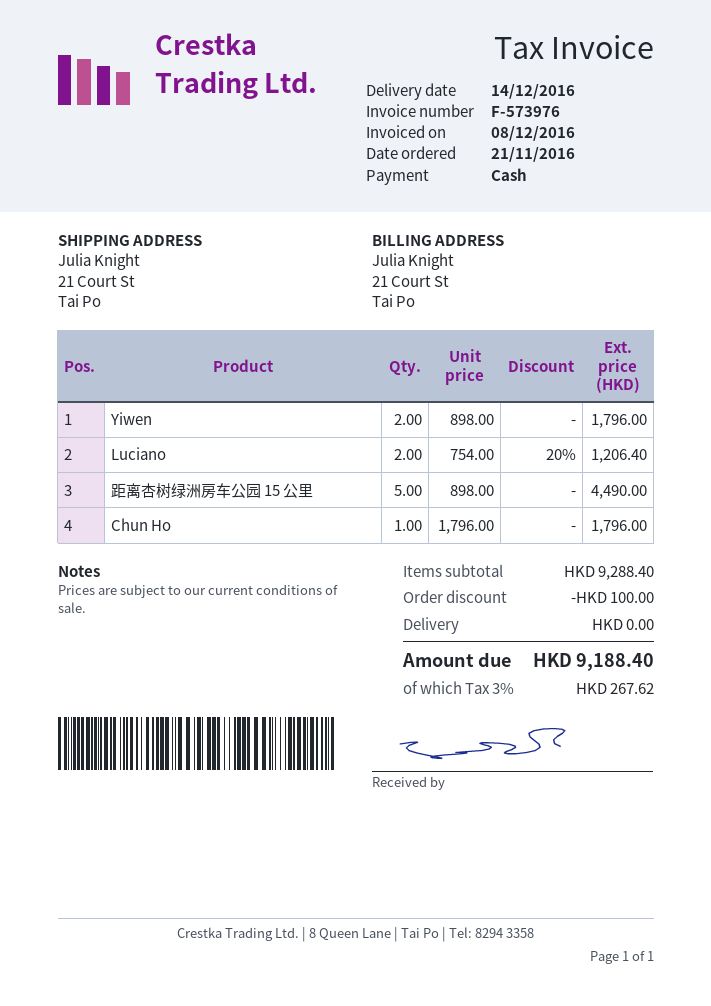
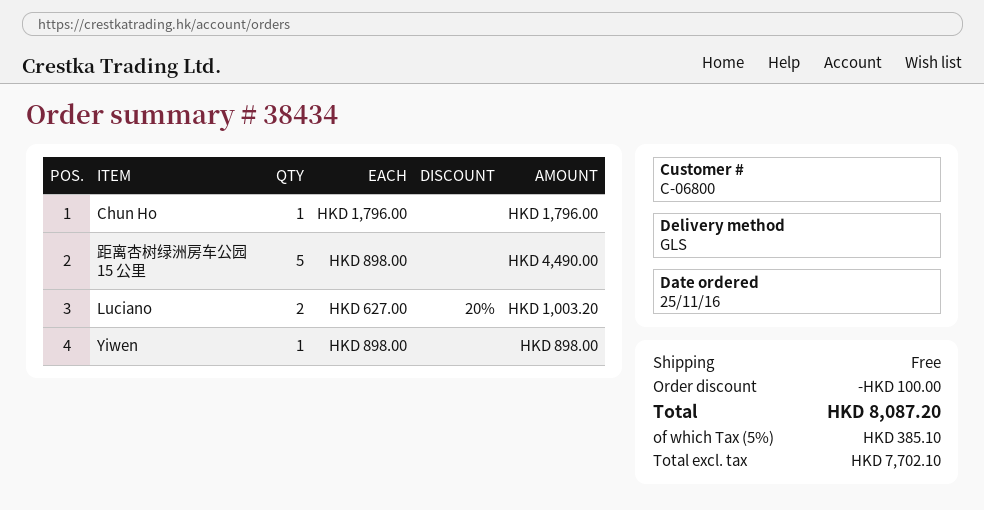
order date: 2016-11-21 -> 2016-11-25
Yiwen: 2 x 898.00 = 1796.00 -> 1 x 898.00 = 898.00
Luciano: 2 x 754.00 - 20% = 1206.40 -> 2 x 627.00 - 20% = 1003.20
tax: 3% = 267.62 -> 5% = 385.10
total: 9188.40 -> 8087.20

